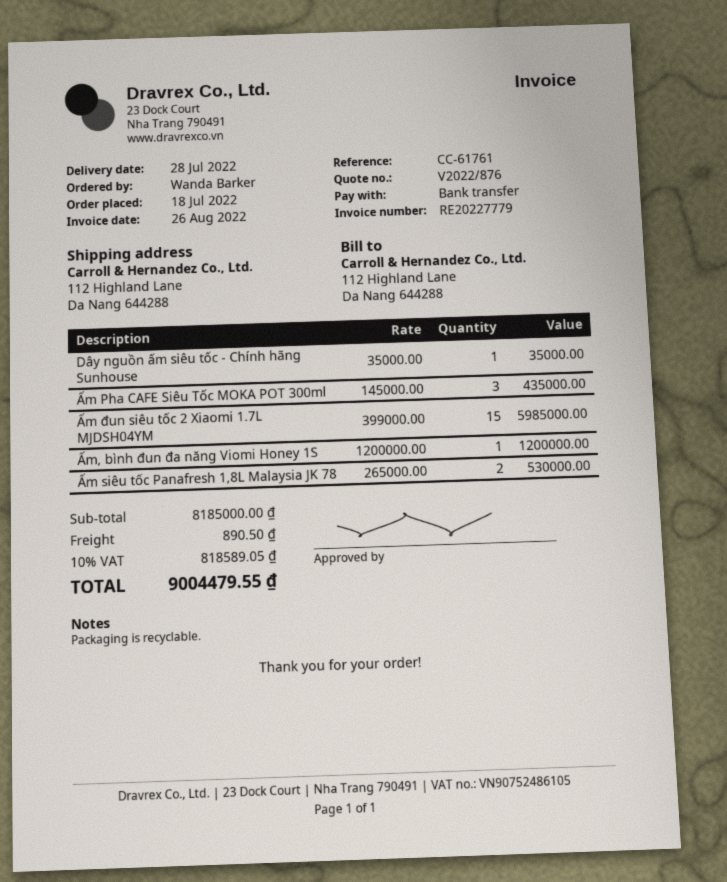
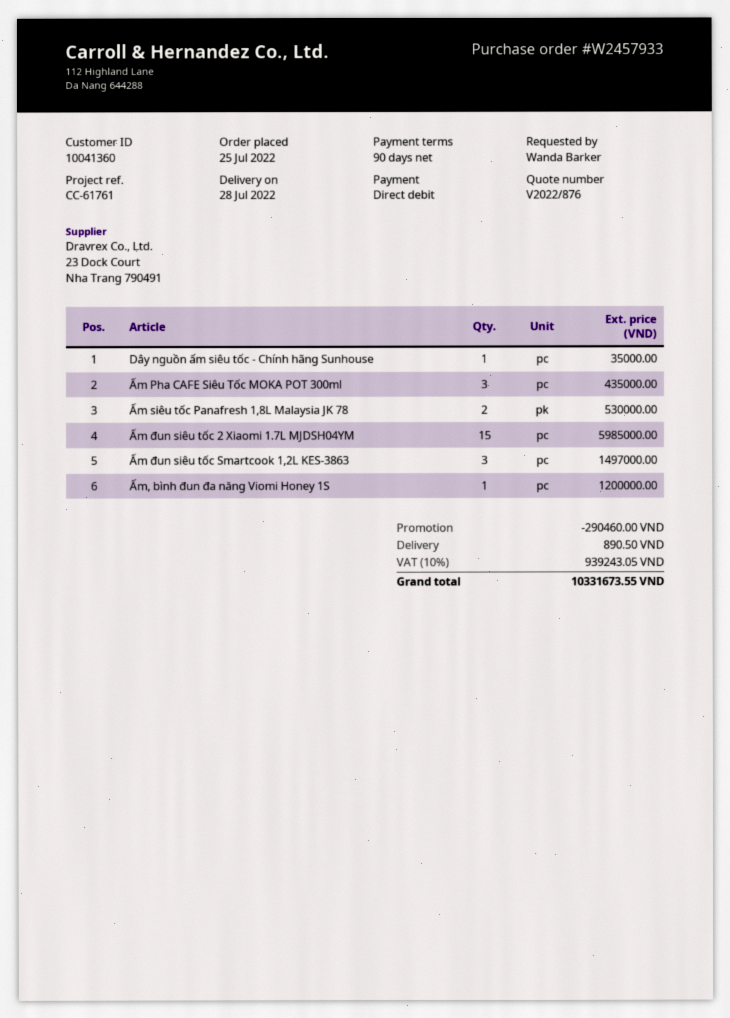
order date: 2022-07-18 -> 2022-07-25
payment method: bank transfer -> direct debit
Ấm đun siêu tốc Smartcook 1,2L KES-3863: none -> 3 for 1497000.00
discount: none -> 290460.00
tax: 10% = 818589.05 -> 10% = 939243.05
total: 9004479.55 -> 10331673.55

